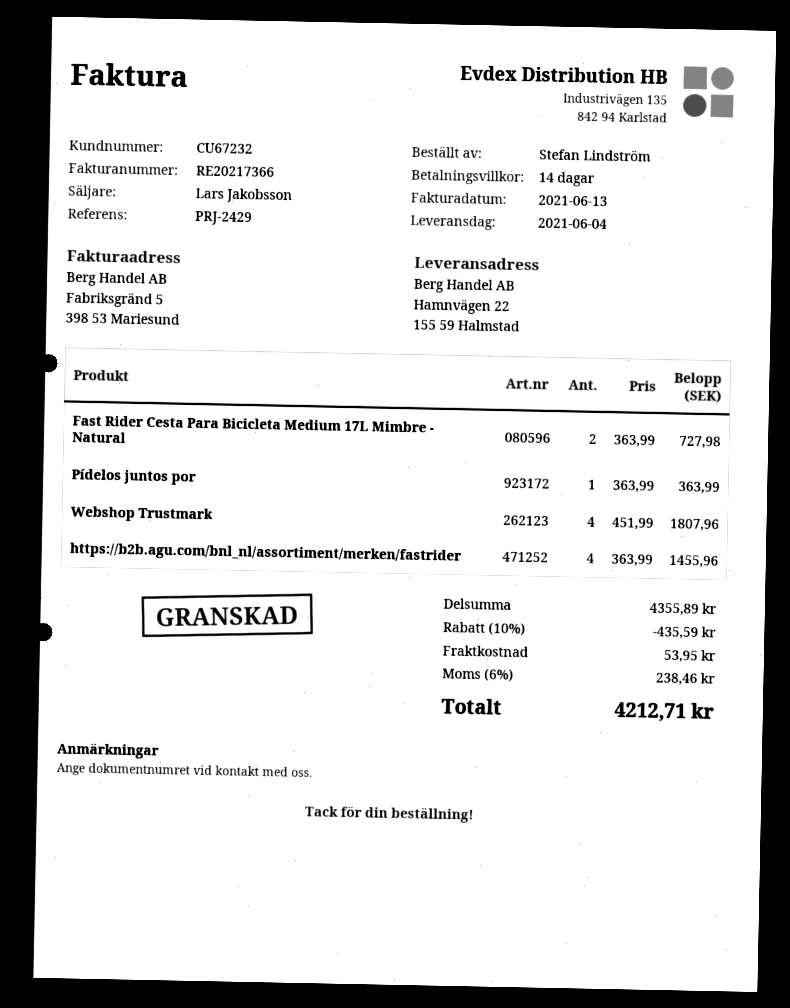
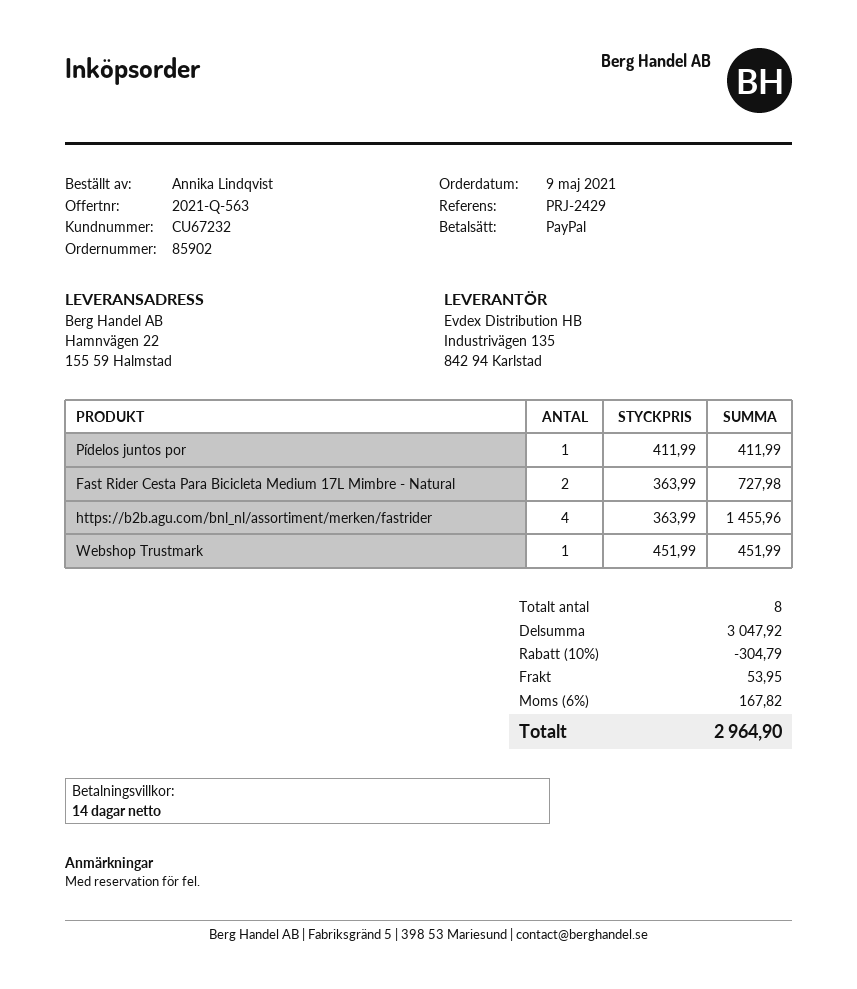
ordered by: Stefan Lindström -> Annika Lindqvist
Pídelos juntos por: 1 x 363.99 = 363.99 -> 1 x 411.99 = 411.99
Webshop Trustmark: 4 x 451.99 = 1807.96 -> 1 x 451.99 = 451.99
subtotal: 4355.89 -> 3047.92
discount: 10% = 435.59 -> 10% = 304.79
tax: 6% = 238.46 -> 6% = 167.82
total: 4212.71 -> 2964.90

